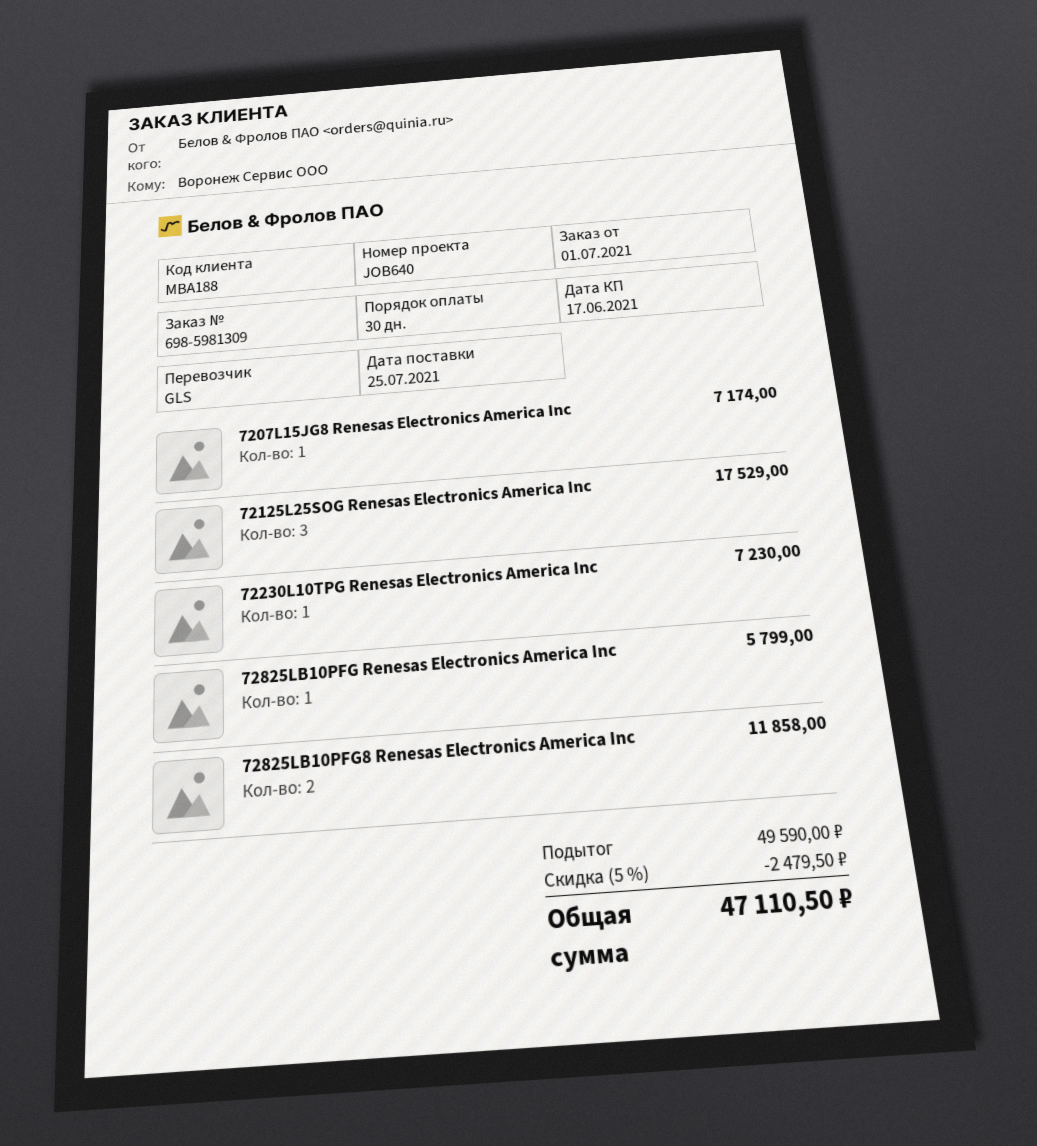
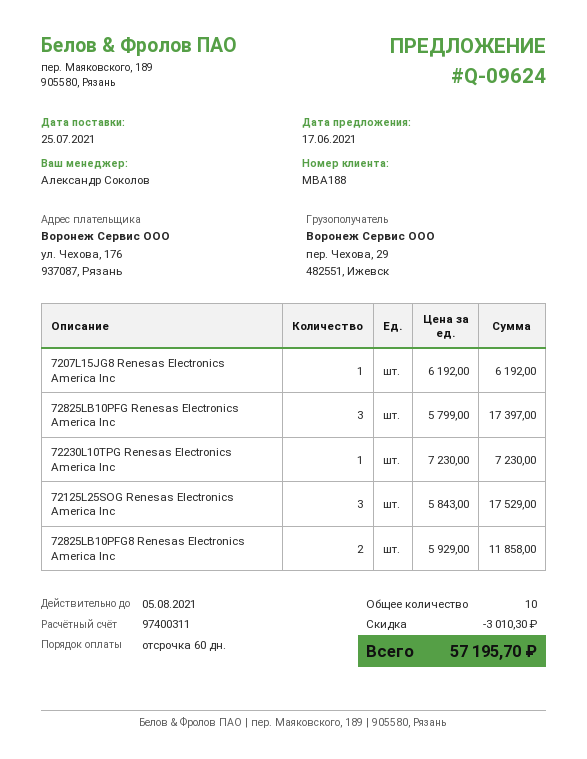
payment terms: 30 days -> 60 days
7207L15JG8 Renesas Electronics America Inc: 1 for 7174.00 -> 1 for 6192.00
72825LB10PFG Renesas Electronics America Inc: 1 for 5799.00 -> 3 for 17397.00
discount: 2479.50 -> 3010.30
total: 47110.50 -> 57195.70

